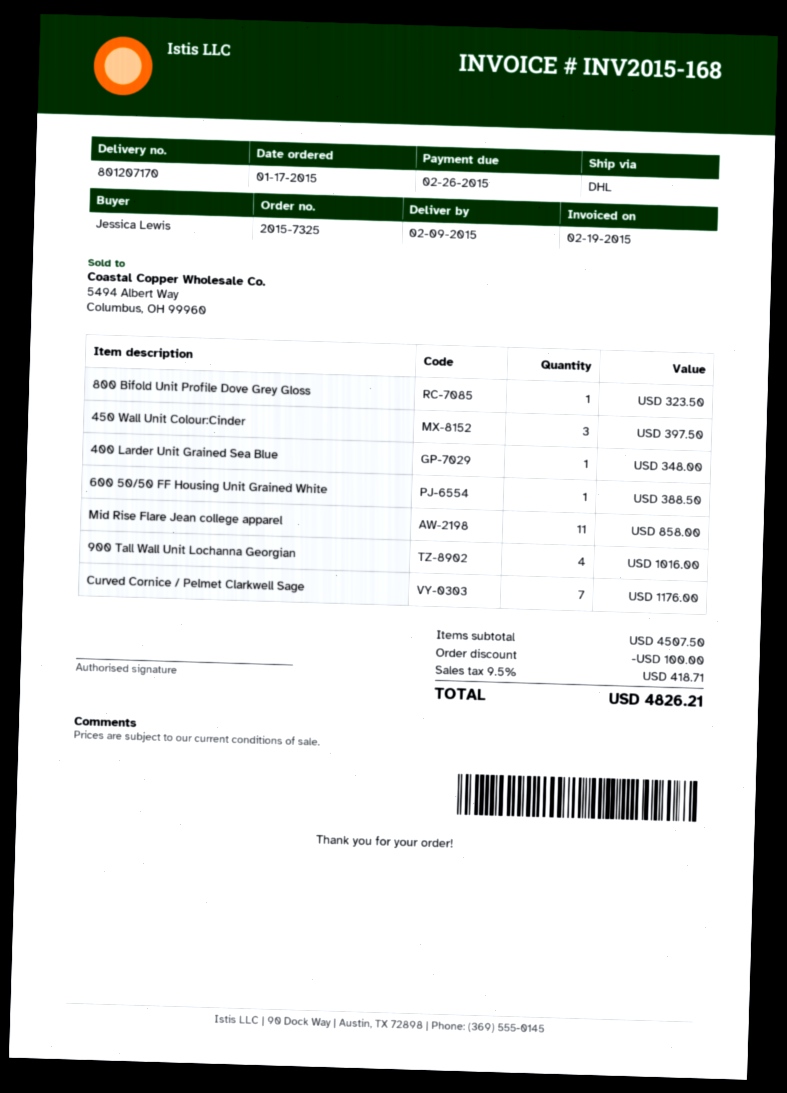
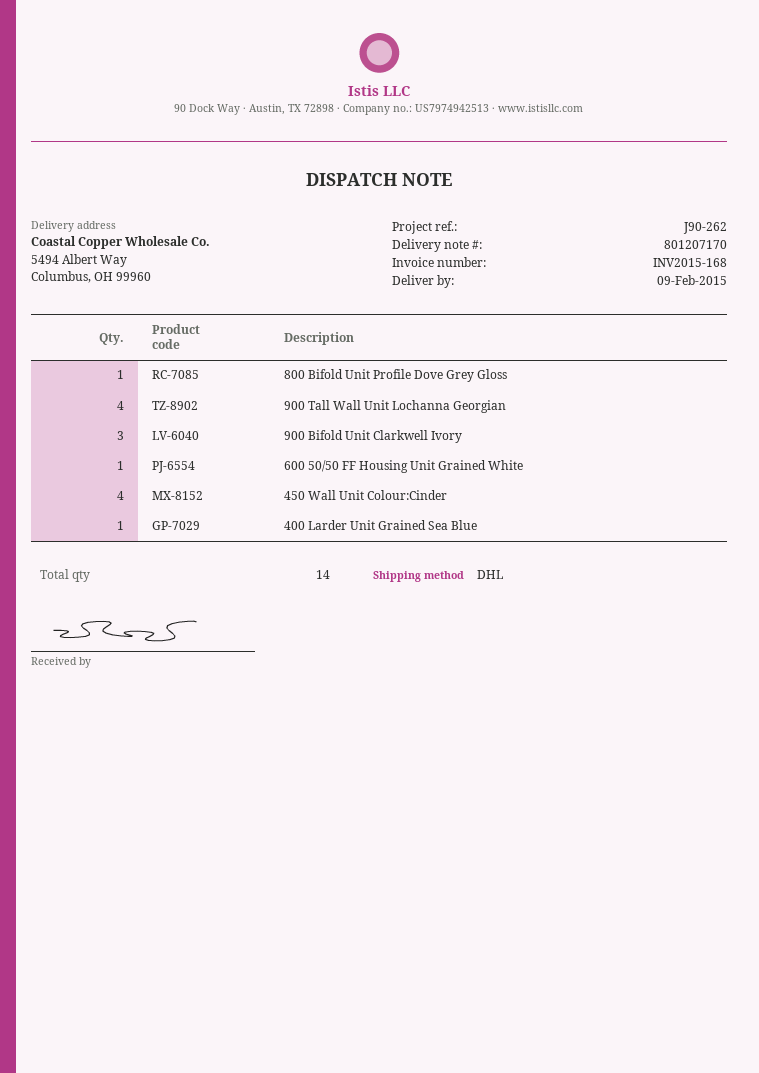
450 Wall Unit Colour:Cinder: 3 -> 4
Mid Rise Flare Jean college apparel: 11 -> none
Curved Cornice / Pelmet Clarkwell Sage: 7 -> none
900 Bifold Unit Clarkwell Ivory: none -> 3

